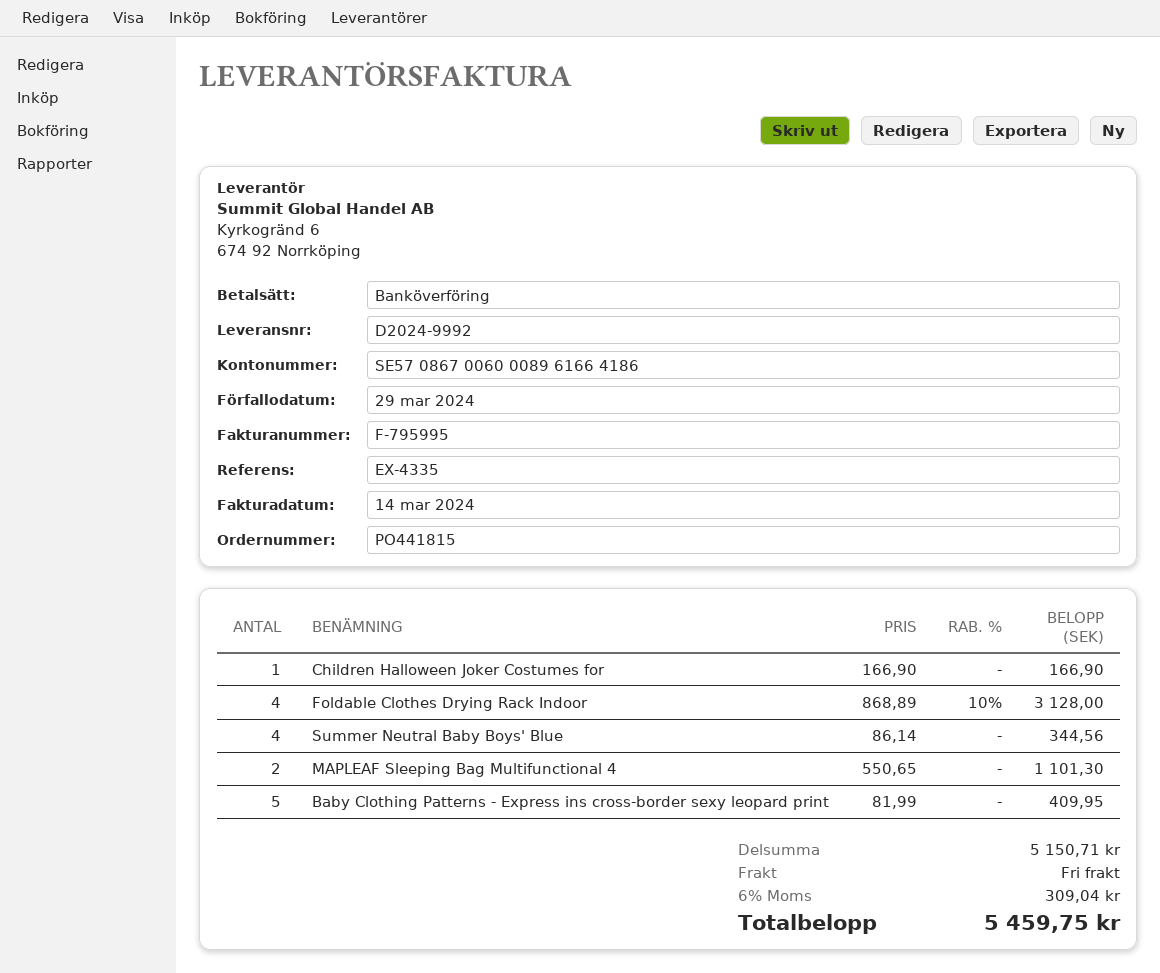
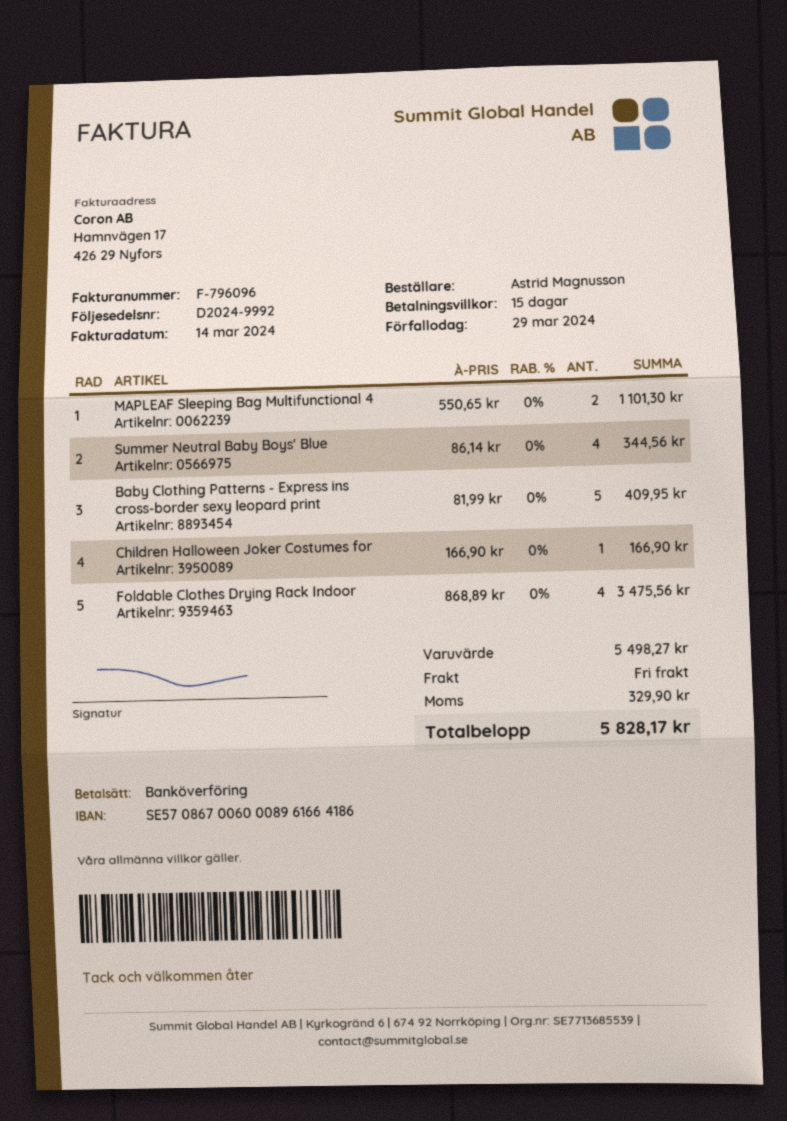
invoice number: F-795995 -> F-796096
Foldable Clothes Drying Rack Indoor: 4 x 868.89 - 10% = 3128.00 -> 4 x 868.89 = 3475.56
subtotal: 5150.71 -> 5498.27
tax: 309.04 -> 329.90
total: 5459.75 -> 5828.17

